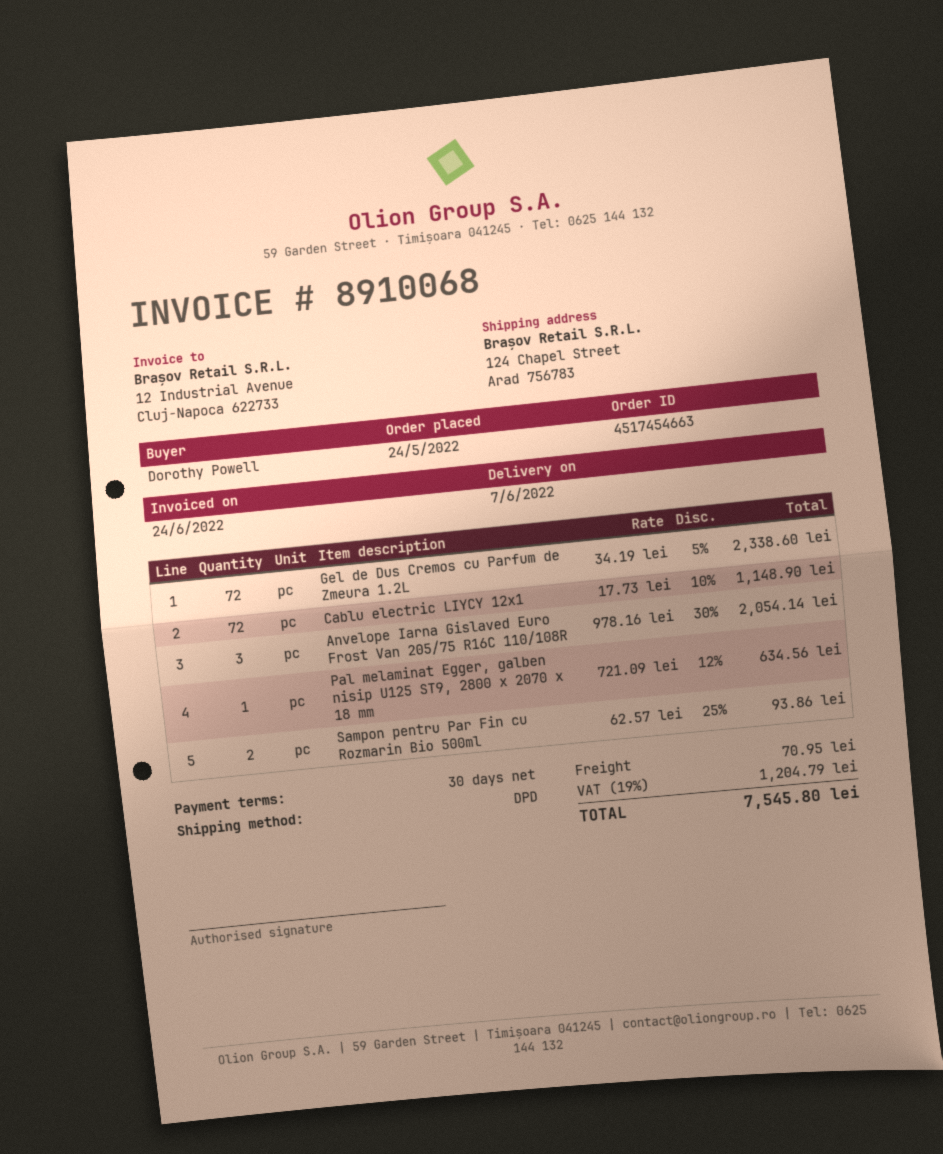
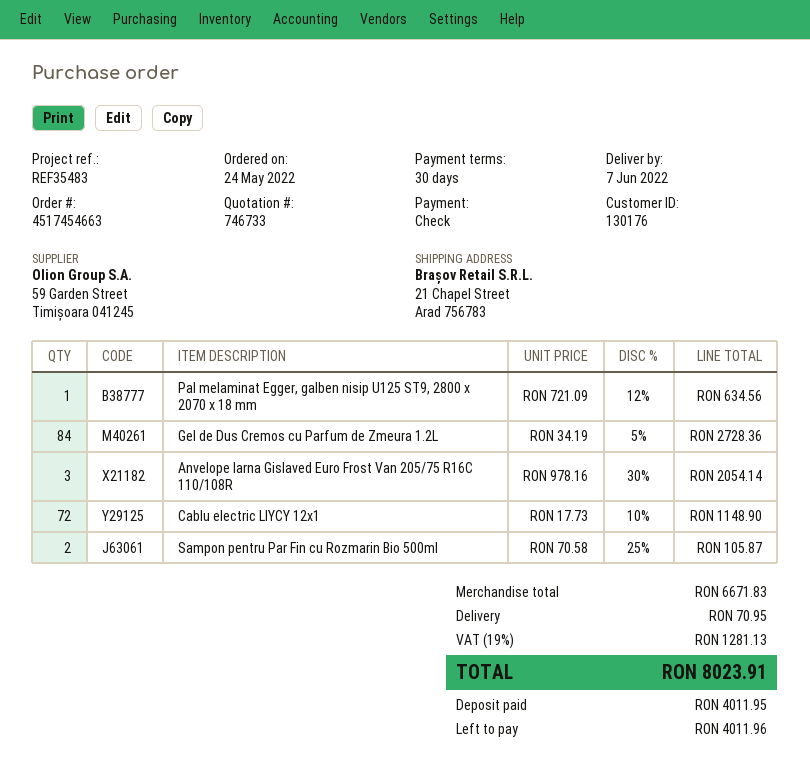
ship to: 124 Chapel Street, Arad 756783 -> 21 Chapel Street, Arad 756783
Gel de Dus Cremos cu Parfum de Zmeura 1.2L: 72 x 34.19 - 5% = 2338.60 -> 84 x 34.19 - 5% = 2728.36
Sampon pentru Par Fin cu Rozmarin Bio 500ml: 2 x 62.57 - 25% = 93.86 -> 2 x 70.58 - 25% = 105.87
tax: 19% = 1204.79 -> 19% = 1281.13
total: 7545.80 -> 8023.91

